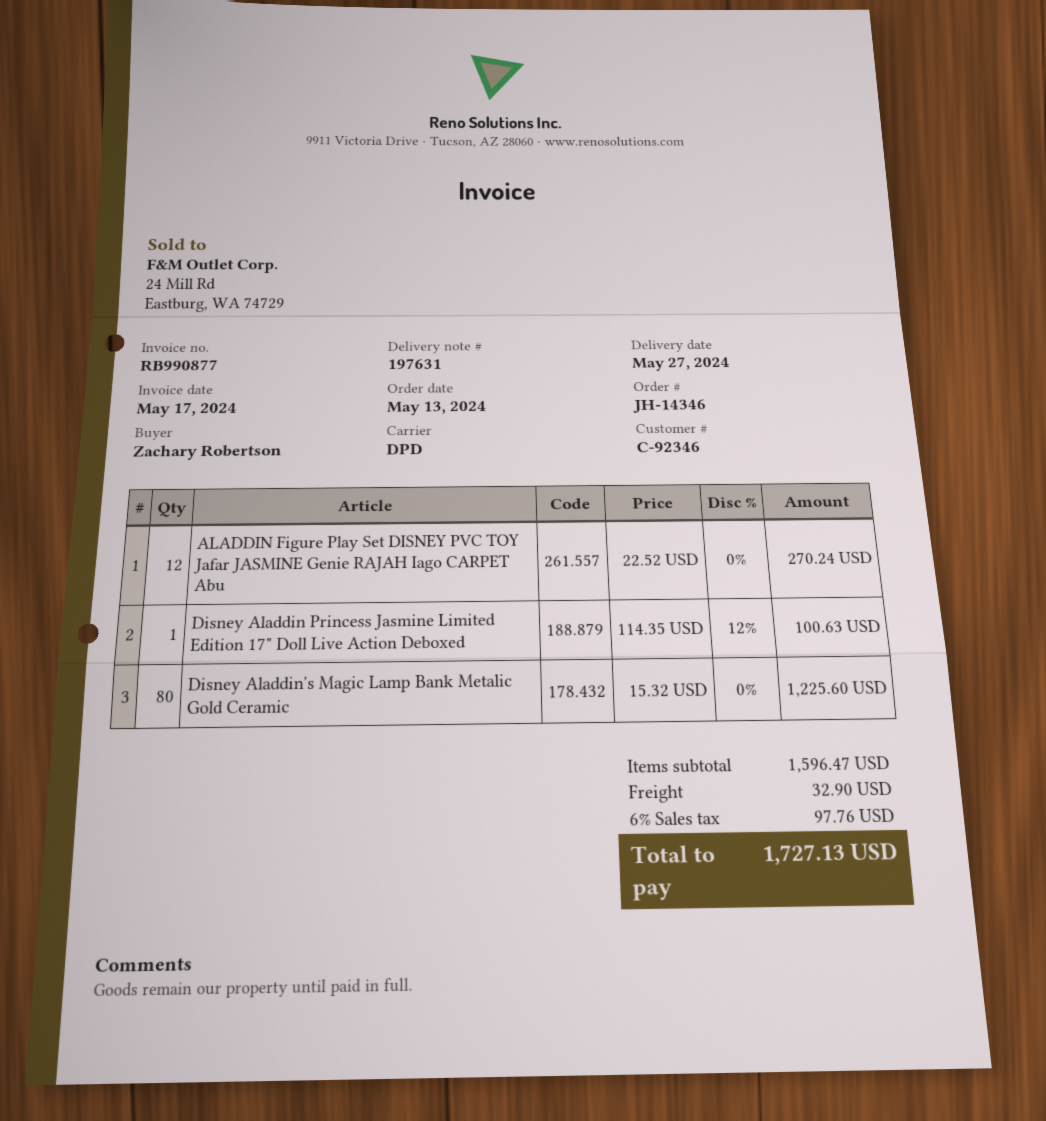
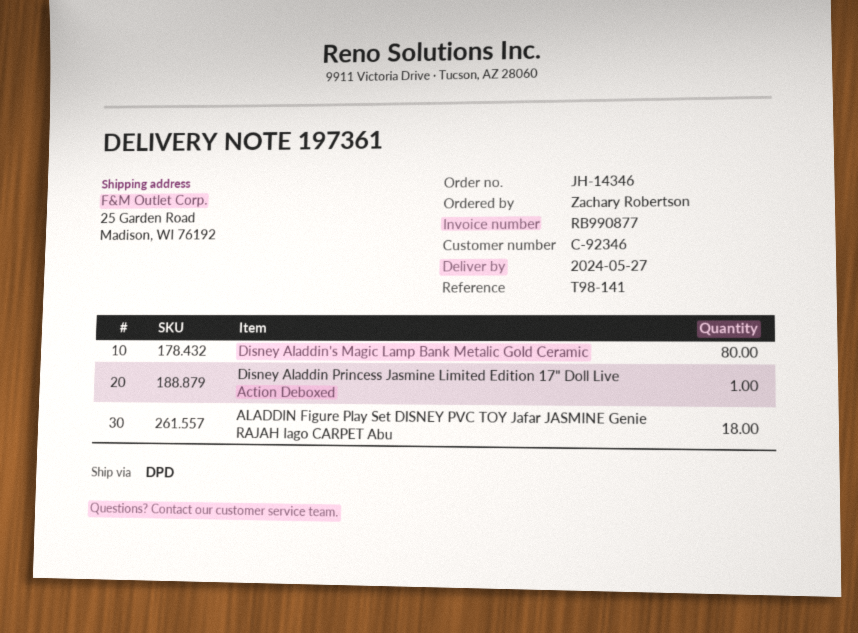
delivery note number: 197631 -> 197361
ALADDIN Figure Play Set DISNEY PVC TOY Jafar JASMINE Genie RAJAH Iago CARPET Abu: 12 -> 18

